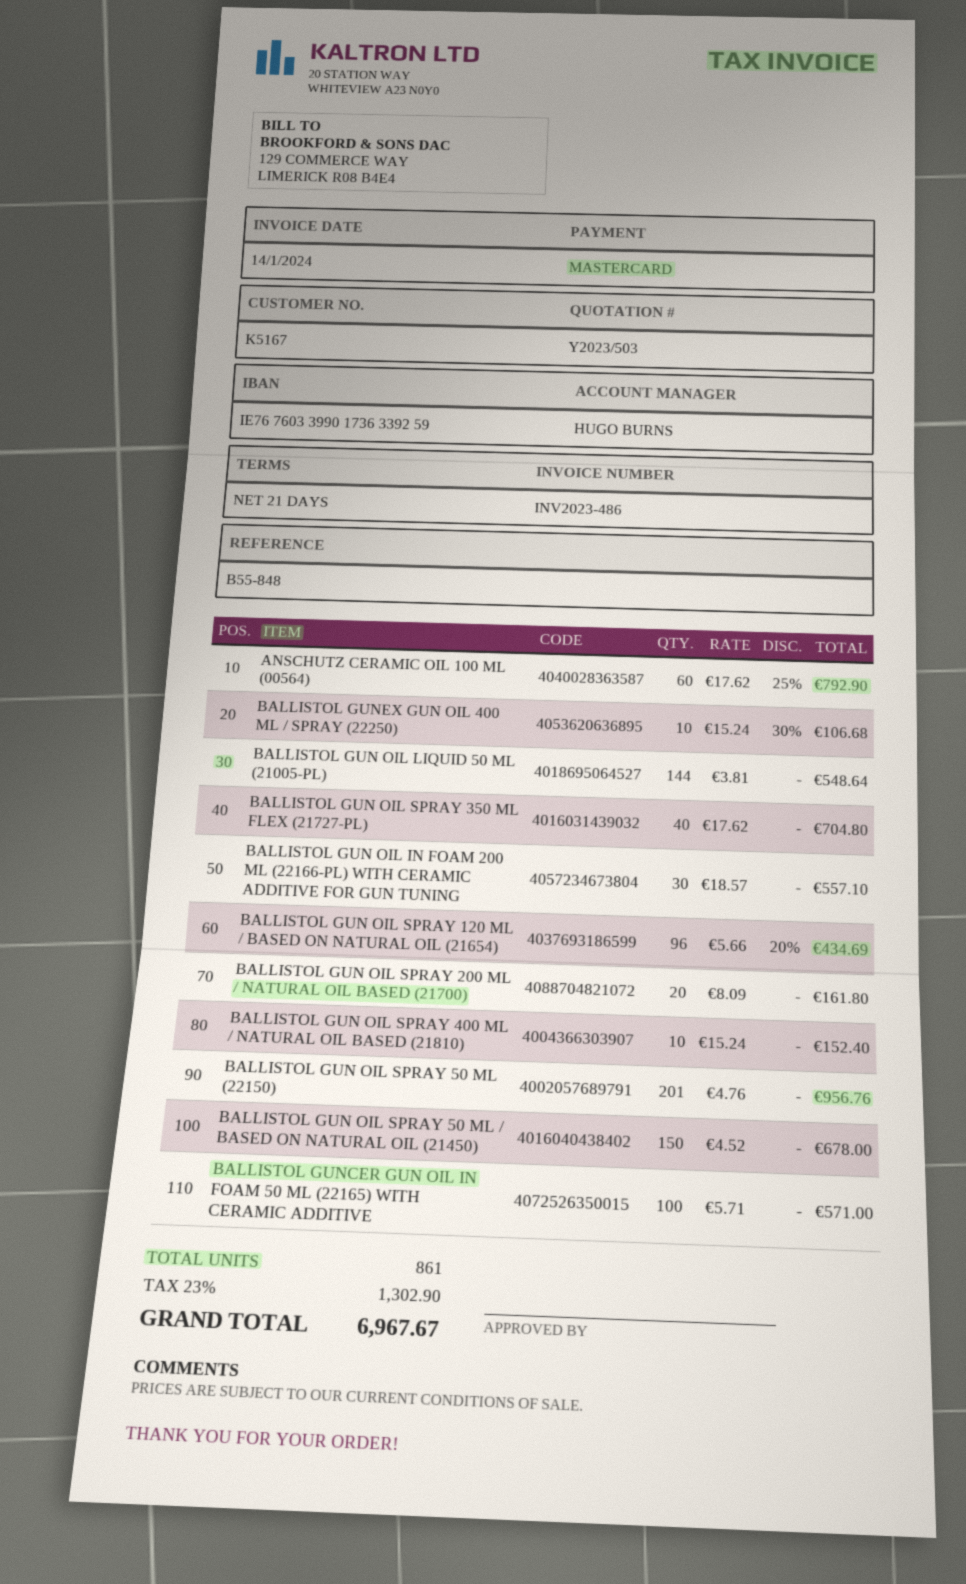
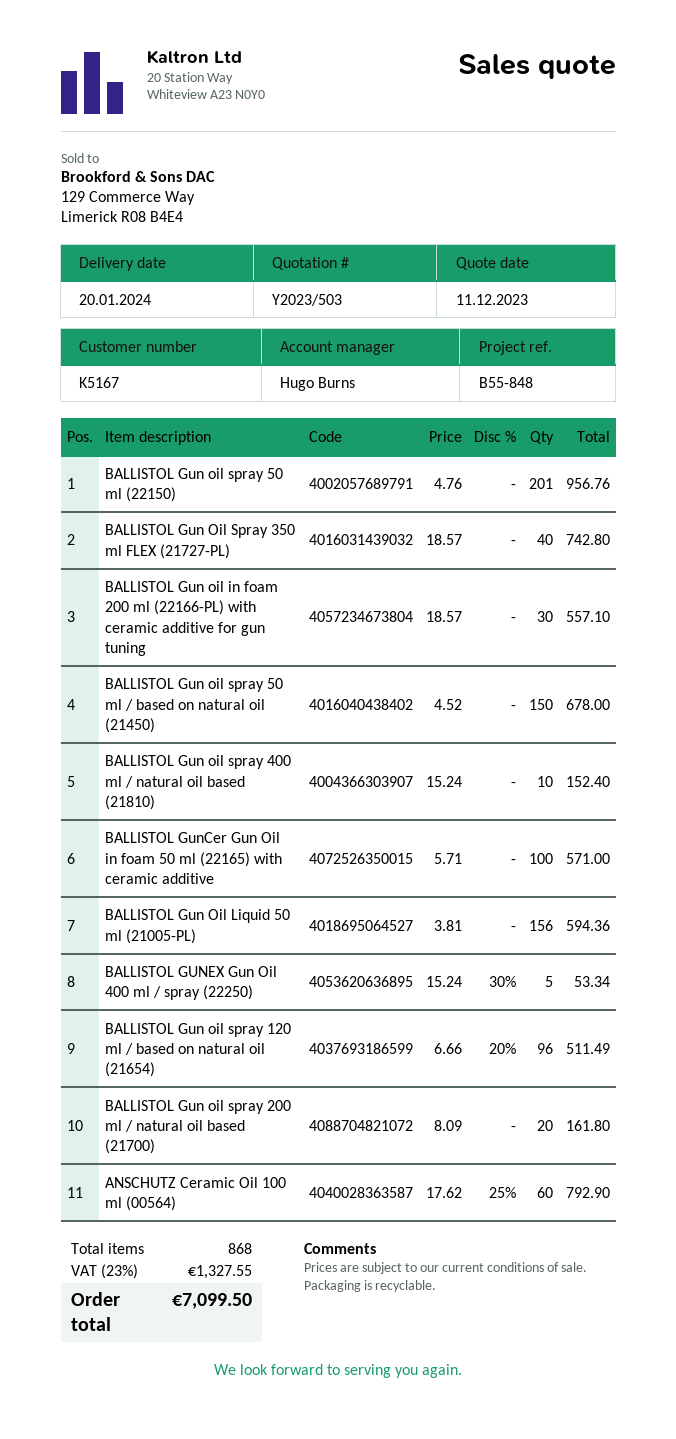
BALLISTOL GUNEX GUN OIL 400 ML / SPRAY (22250): 10 x 15.24 - 30% = 106.68 -> 5 x 15.24 - 30% = 53.34
BALLISTOL GUN OIL LIQUID 50 ML (21005-PL): 144 x 3.81 = 548.64 -> 156 x 3.81 = 594.36
BALLISTOL GUN OIL SPRAY 350 ML FLEX (21727-PL): 40 x 17.62 = 704.80 -> 40 x 18.57 = 742.80
BALLISTOL GUN OIL SPRAY 120 ML / BASED ON NATURAL OIL (21654): 96 x 5.66 - 20% = 434.69 -> 96 x 6.66 - 20% = 511.49
total quantity: 861 -> 868
tax: 23% = 1302.90 -> 23% = 1327.55
total: 6967.67 -> 7099.50

